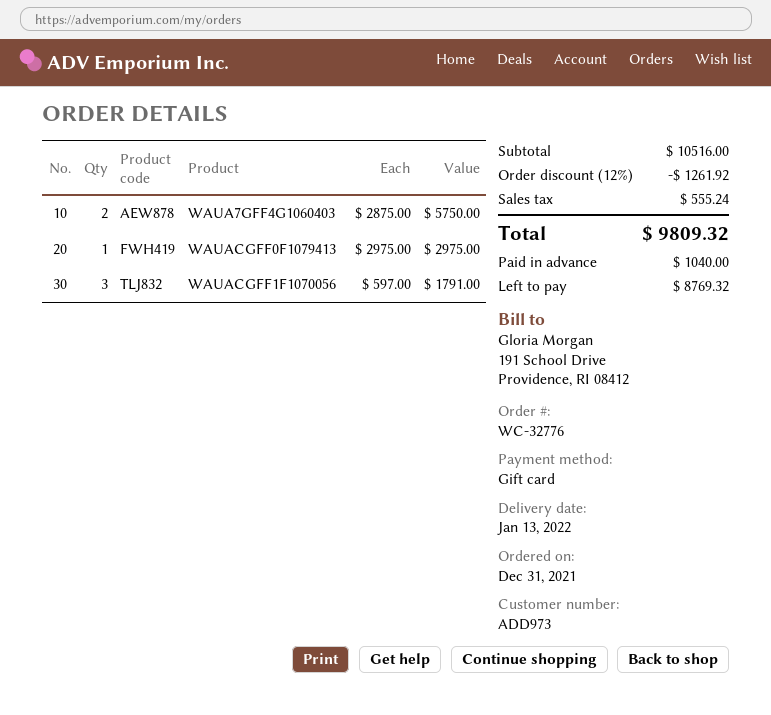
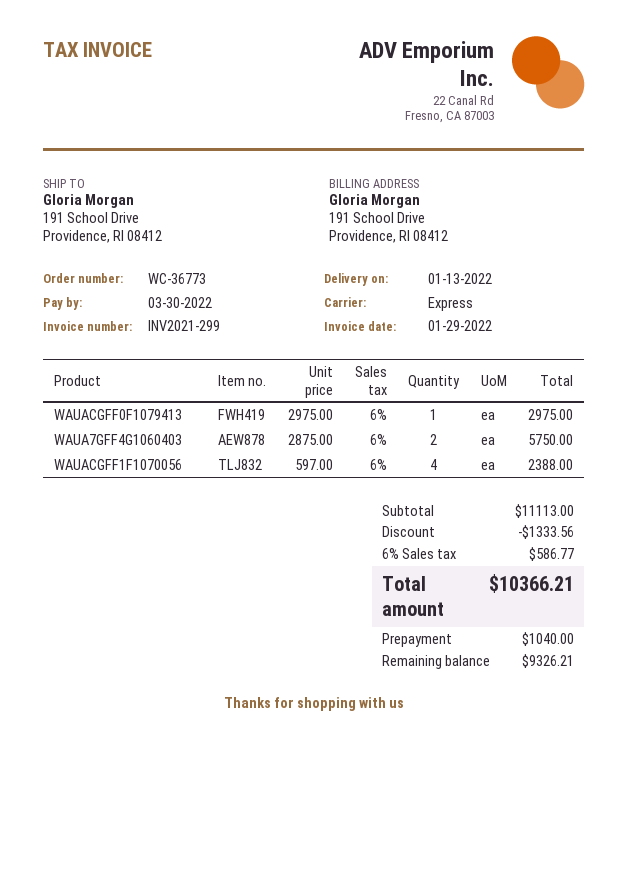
order number: WC-32776 -> WC-36773
WAUACGFF1F1070056: 3 x 597.00 = 1791.00 -> 4 x 597.00 = 2388.00
subtotal: 10516.00 -> 11113.00
discount: 1261.92 -> 1333.56
tax: 555.24 -> 586.77
total: 9809.32 -> 10366.21
balance: 8769.32 -> 9326.21

